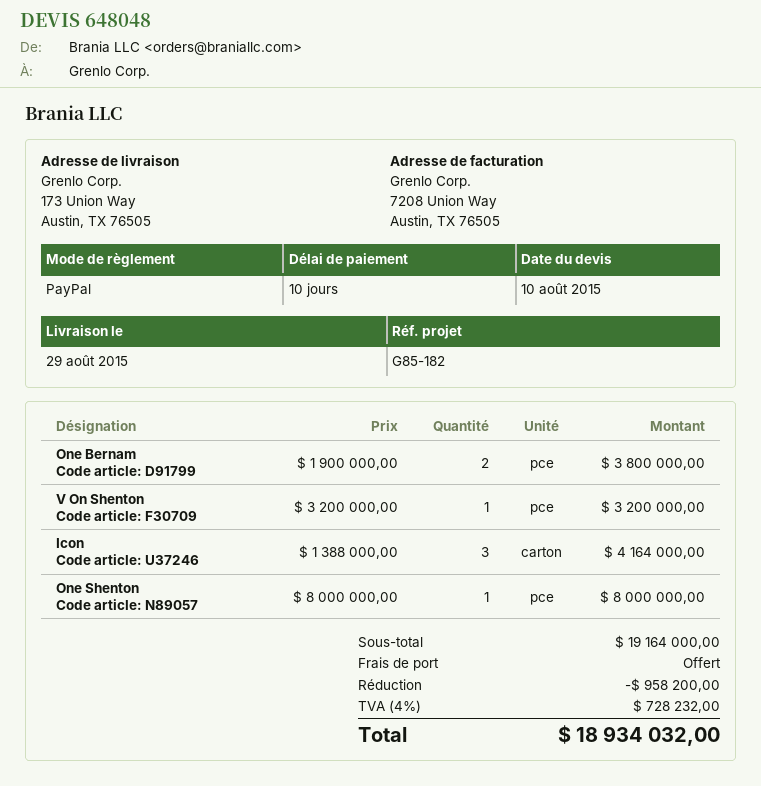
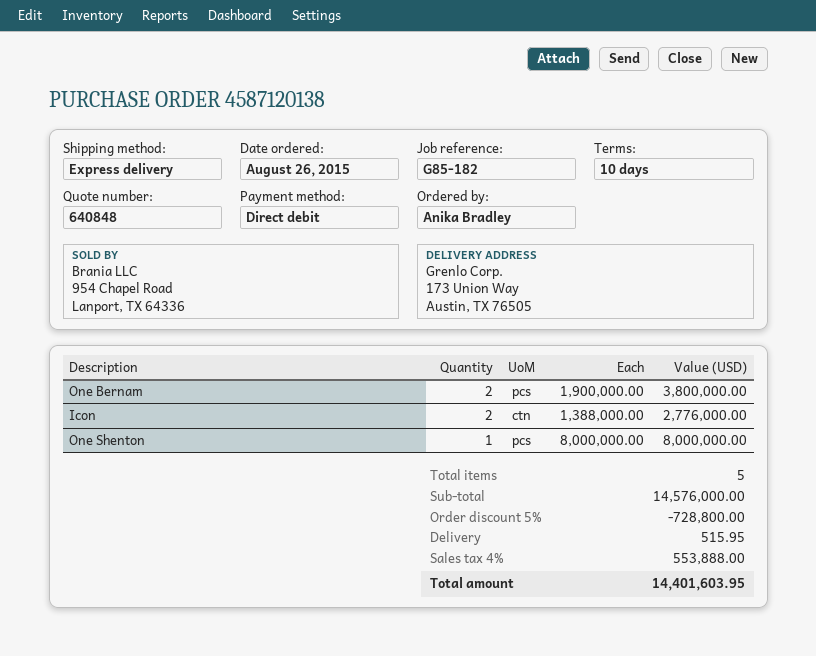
quote number: 648048 -> 640848
payment method: PayPal -> direct debit
V On Shenton: 1 x 3200000.00 = 3200000.00 -> none
Icon: 3 x 1388000.00 = 4164000.00 -> 2 x 1388000.00 = 2776000.00
subtotal: 19164000.00 -> 14576000.00
discount: 958200.00 -> 728800.00
shipping: 0.00 -> 515.95
tax: 4% = 728232.00 -> 4% = 553888.00
total: 18934032.00 -> 14401603.95

